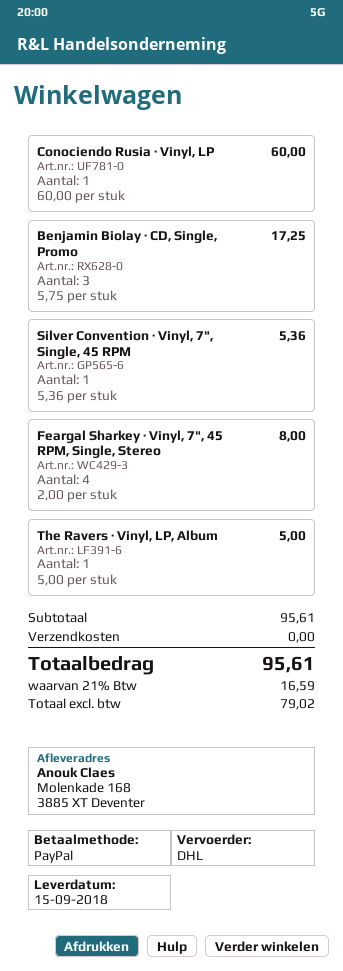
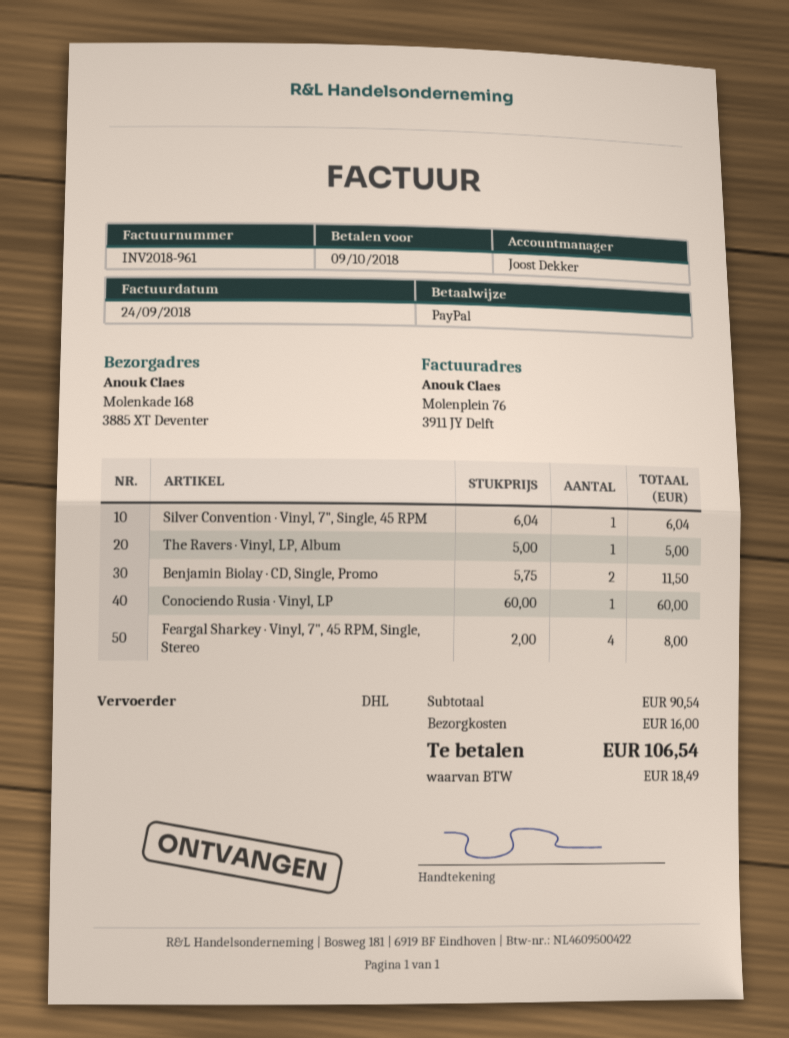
Benjamin Biolay · CD, Single, Promo: 3 x 5.75 = 17.25 -> 2 x 5.75 = 11.50
Silver Convention · Vinyl, 7", Single, 45 RPM: 1 x 5.36 = 5.36 -> 1 x 6.04 = 6.04
subtotal: 95.61 -> 90.54
shipping: 0.00 -> 16.00
tax: 16.59 -> 18.49
total: 95.61 -> 106.54

